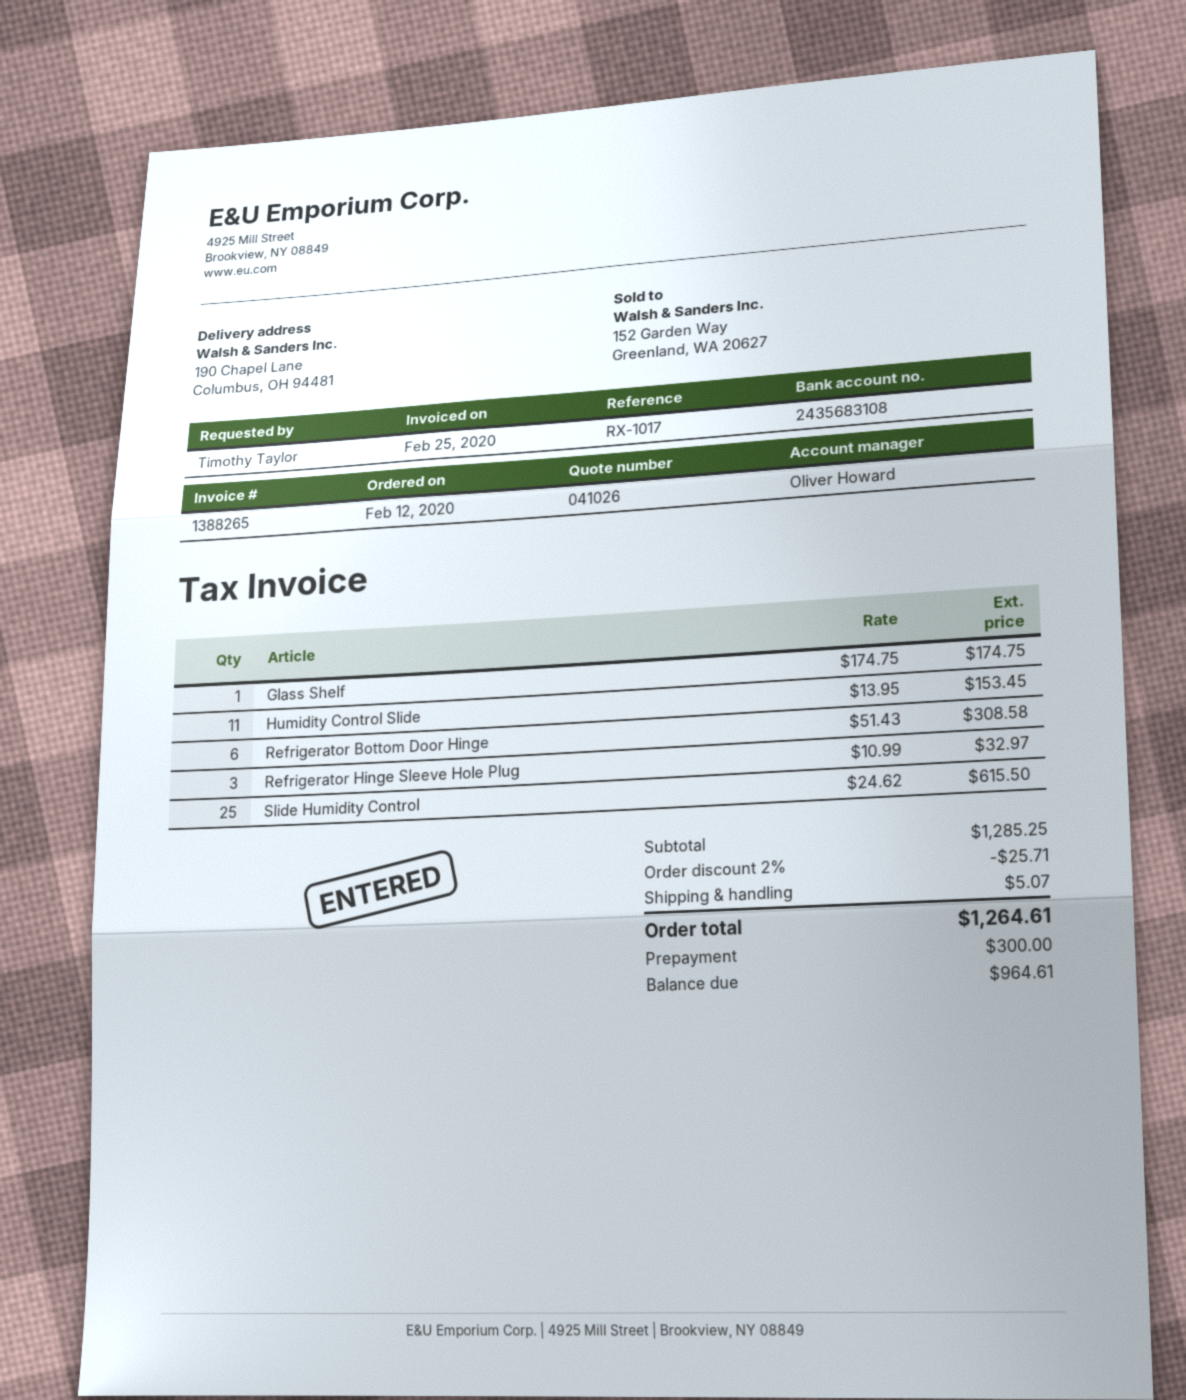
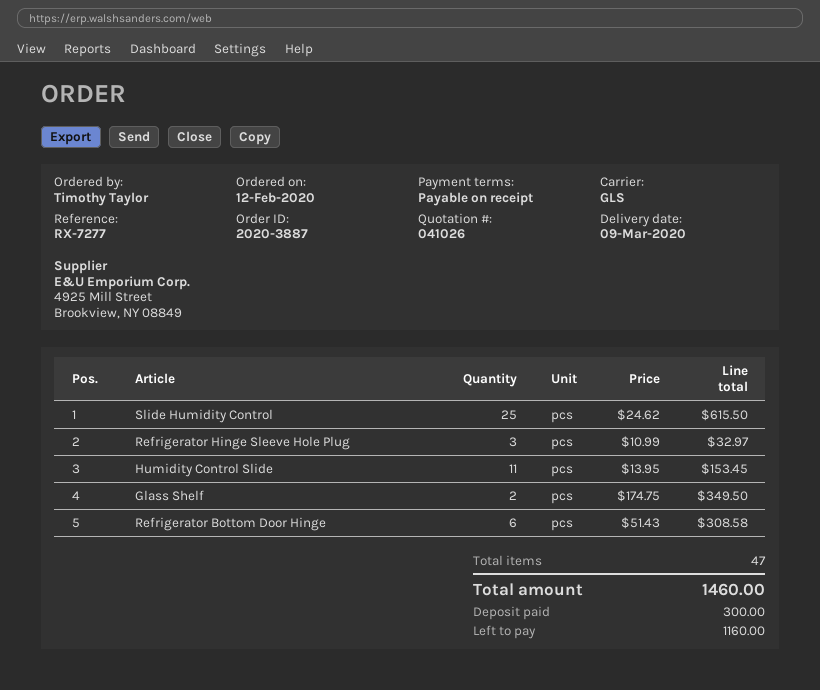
reference: RX-1017 -> RX-7277
Glass Shelf: 1 x 174.75 = 174.75 -> 2 x 174.75 = 349.50
discount: 2% = 25.71 -> none
shipping: 5.07 -> none
total: 1264.61 -> 1460.00
balance: 964.61 -> 1160.00

